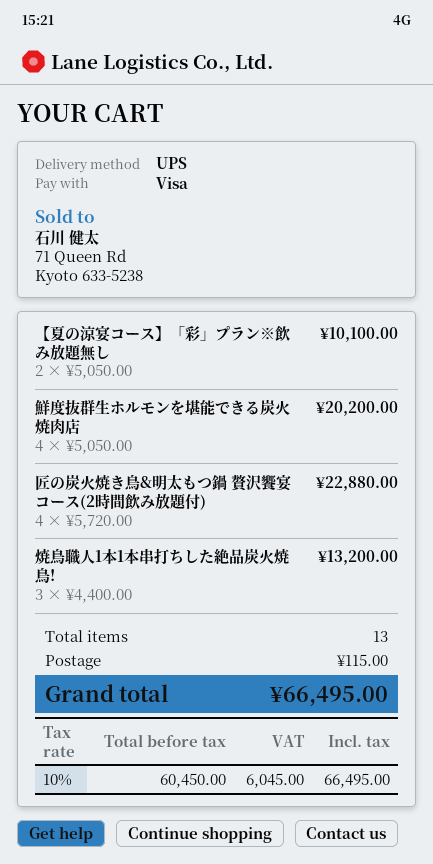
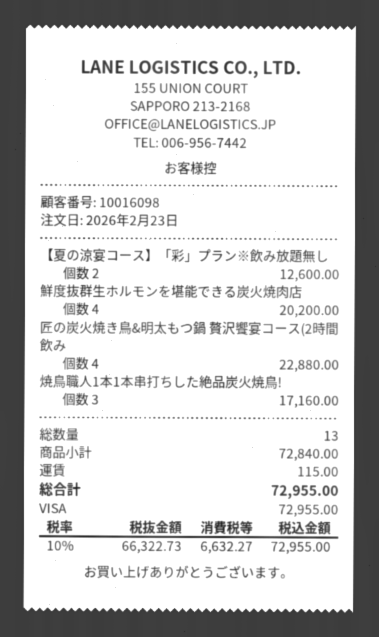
【夏の涼宴コース】「彩」プラン※飲み放題無し: 2 for 10100.00 -> 2 for 12600.00
焼鳥職人1本1本串打ちした絶品炭火焼鳥!: 3 for 13200.00 -> 3 for 17160.00
net: 60450.00 -> 66322.73
tax: 10% = 6045.00 -> 10% = 6632.27
total: 66495.00 -> 72955.00

